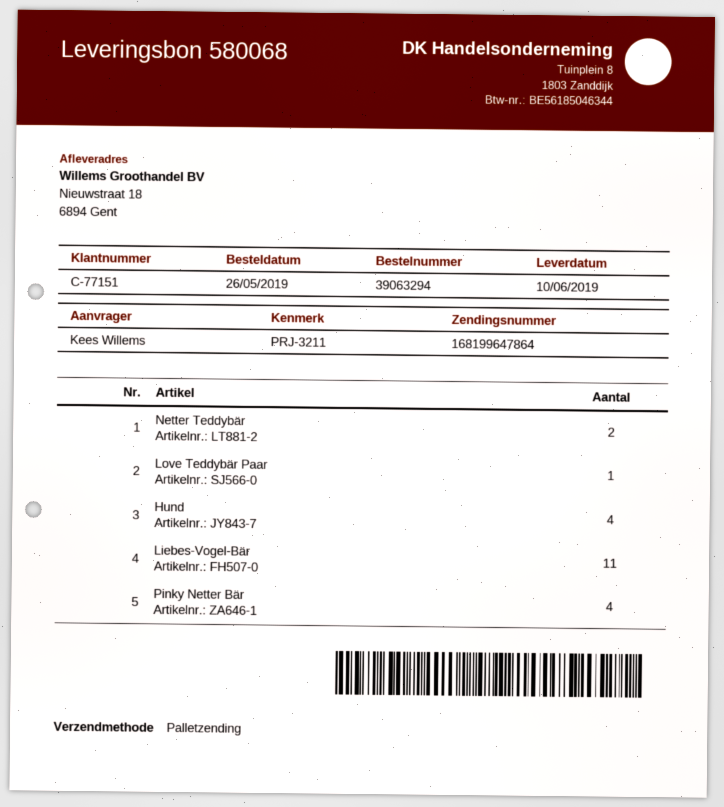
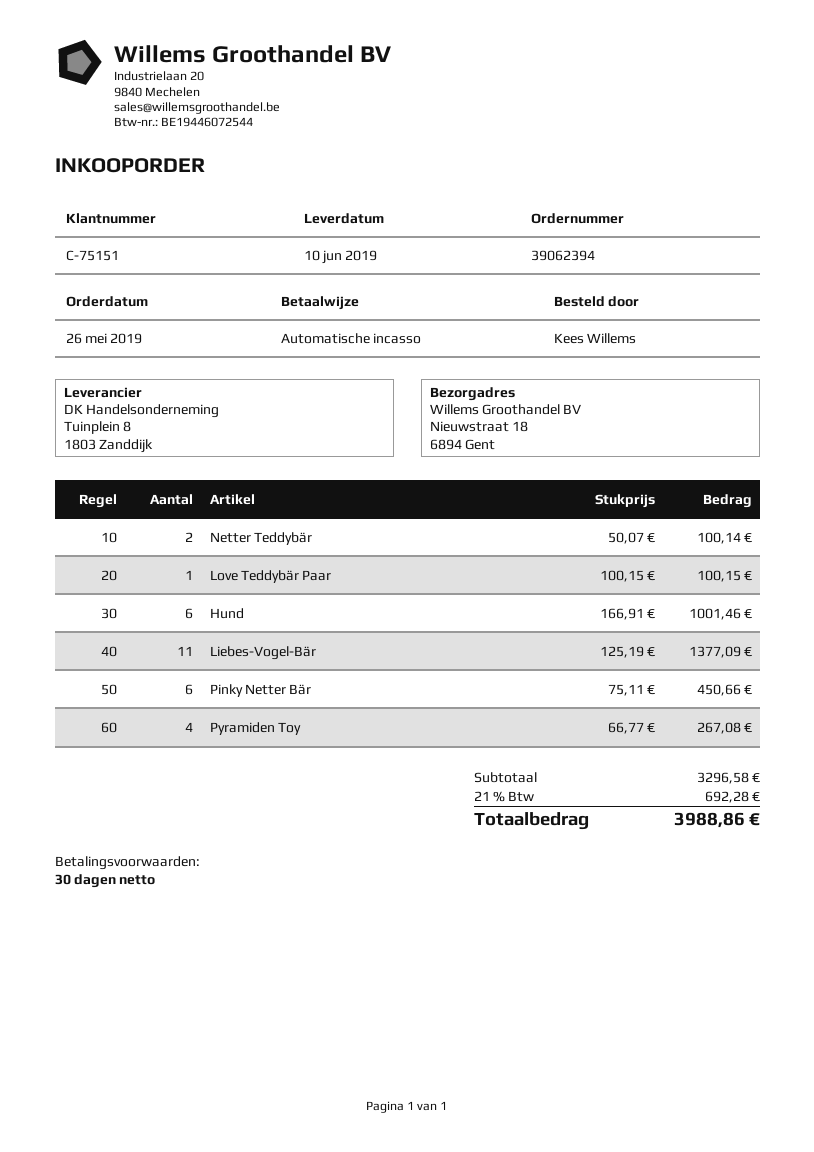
order number: 39063294 -> 39062394
customer number: C-77151 -> C-75151
Hund: 4 -> 6
Pinky Netter Bär: 4 -> 6
Pyramiden Toy: none -> 4

